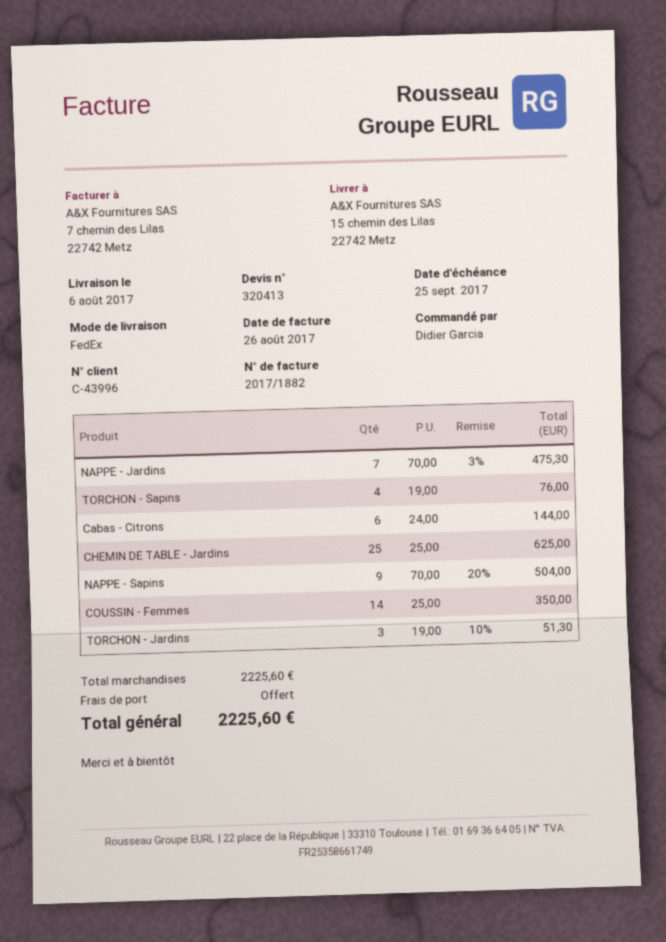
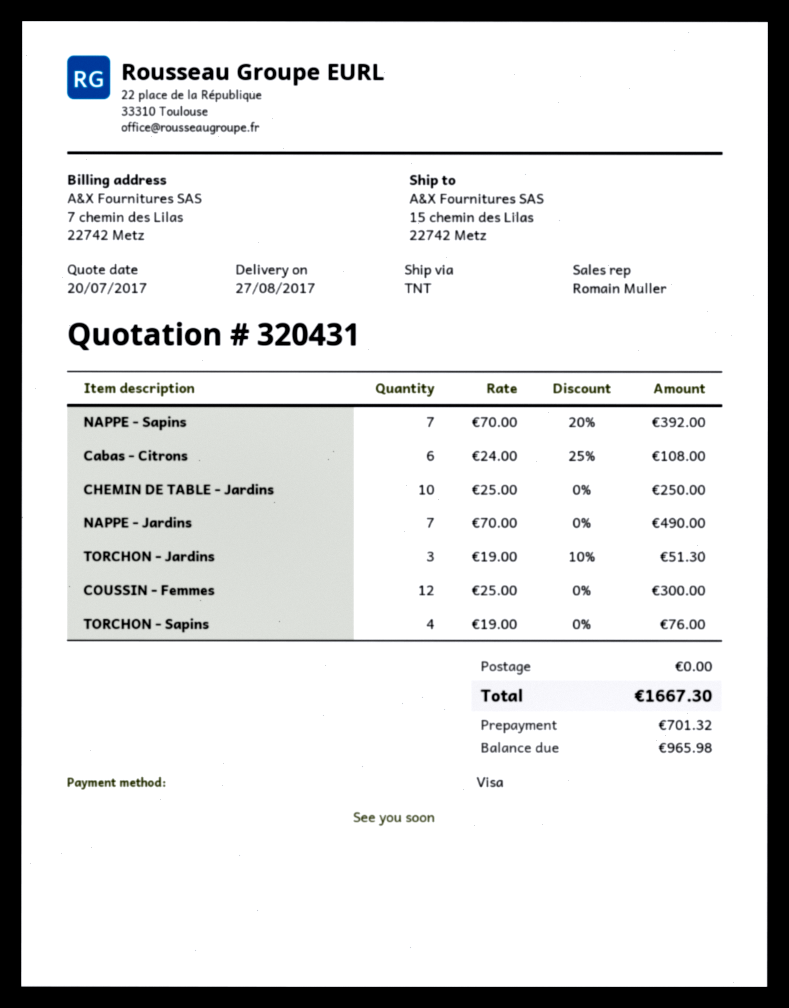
quote number: 320413 -> 320431
delivery date: 2017-08-06 -> 2017-08-27
shipping method: FedEx -> TNT
NAPPE - Jardins: 7 x 70.00 - 3% = 475.30 -> 7 x 70.00 = 490.00
Cabas - Citrons: 6 x 24.00 = 144.00 -> 6 x 24.00 - 25% = 108.00
CHEMIN DE TABLE - Jardins: 25 x 25.00 = 625.00 -> 10 x 25.00 = 250.00
NAPPE - Sapins: 9 x 70.00 - 20% = 504.00 -> 7 x 70.00 - 20% = 392.00
COUSSIN - Femmes: 14 x 25.00 = 350.00 -> 12 x 25.00 = 300.00
total: 2225.60 -> 1667.30

